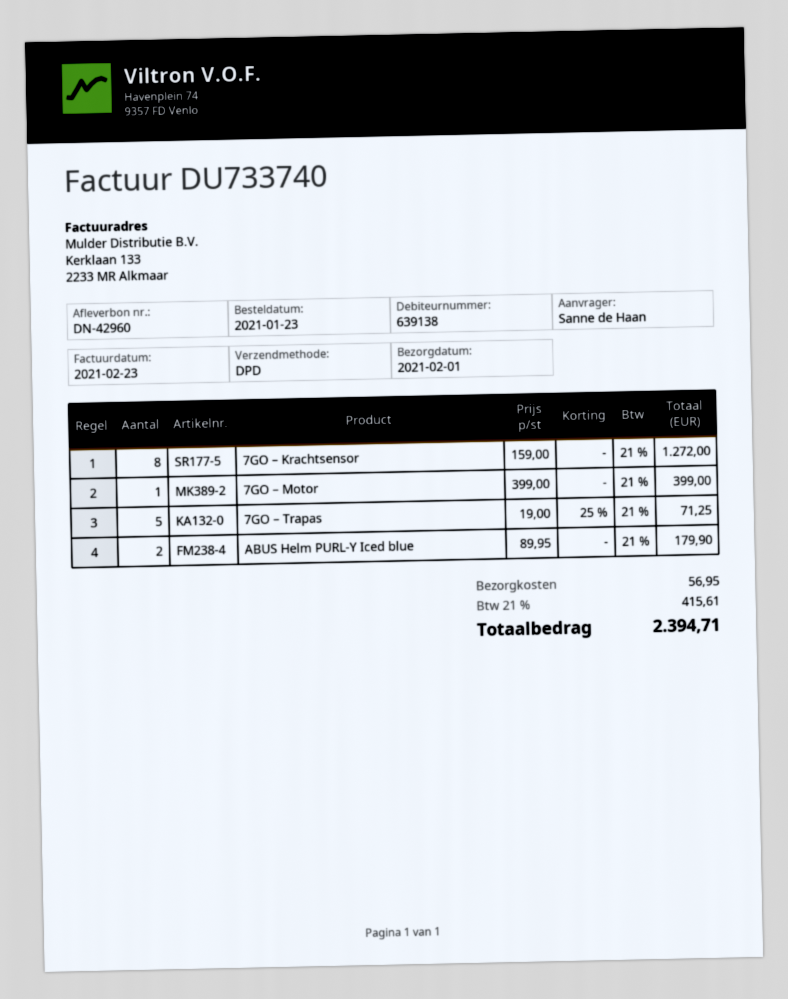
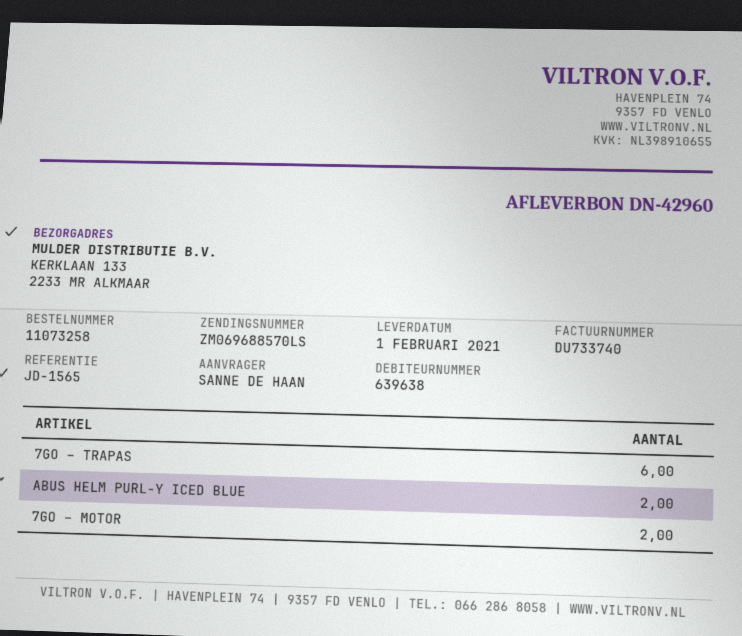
customer number: 639138 -> 639638
7GO – Krachtsensor: 8 -> none
7GO – Motor: 1 -> 2
7GO – Trapas: 5 -> 6

